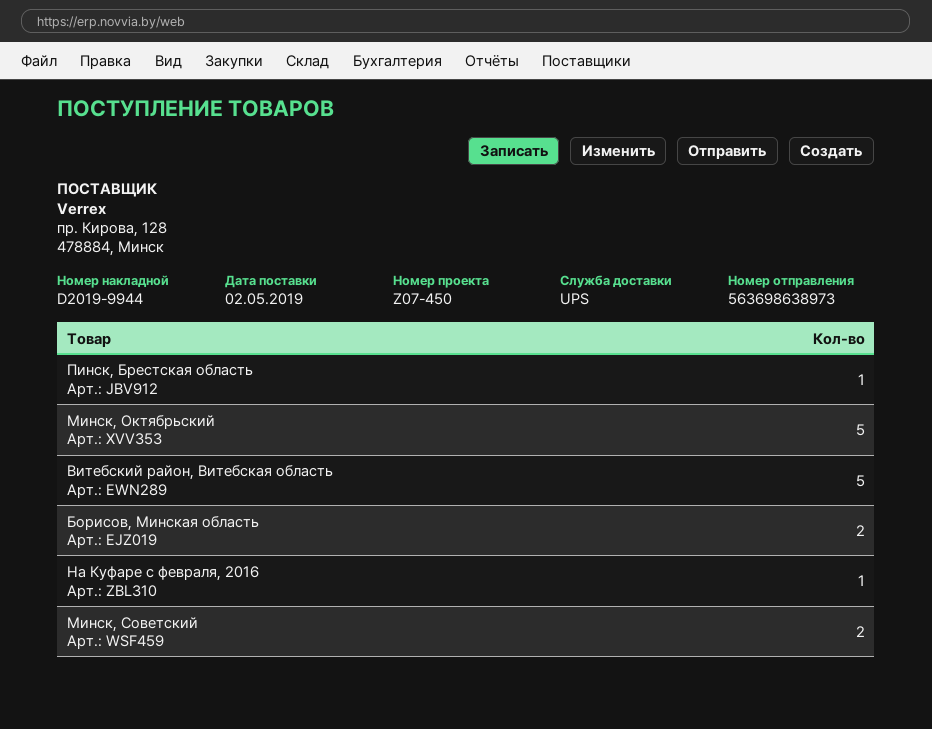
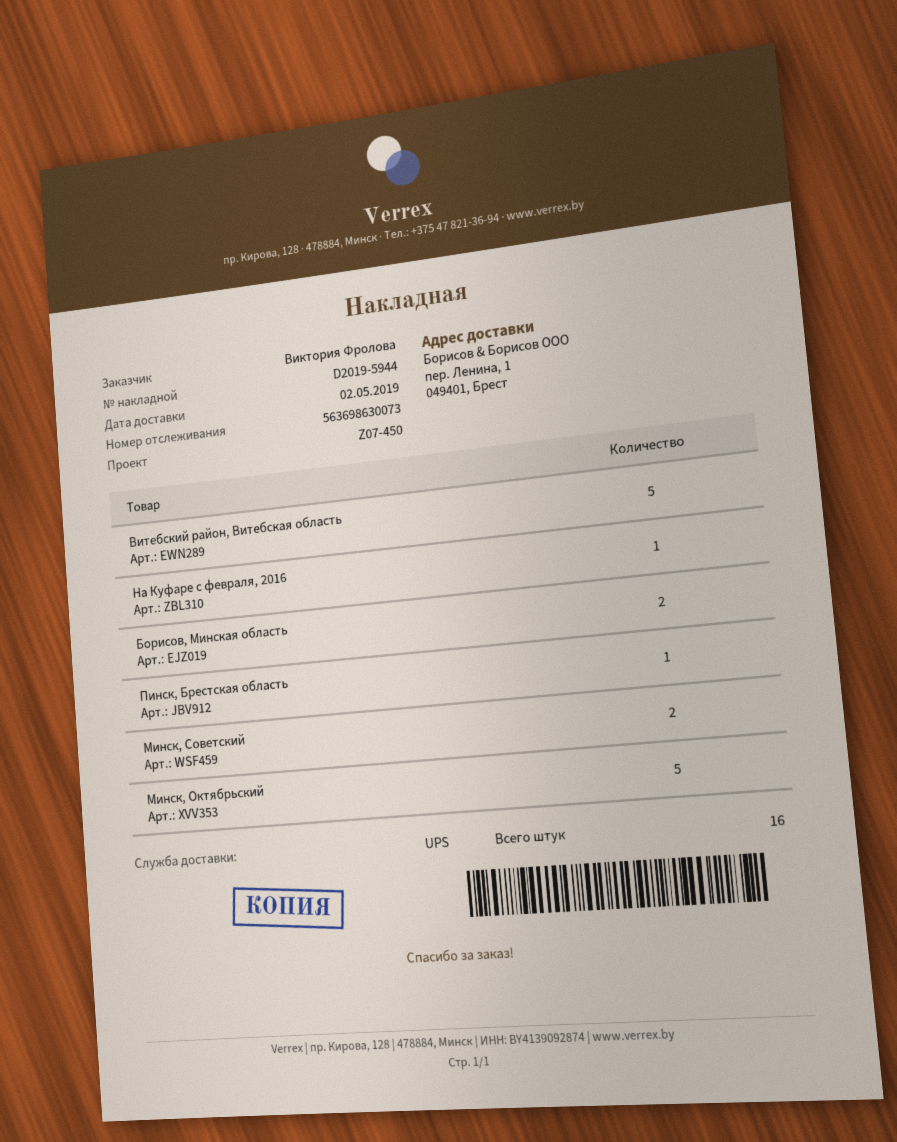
delivery note number: D2019-9944 -> D2019-5944
tracking number: 563698638973 -> 563698630073

